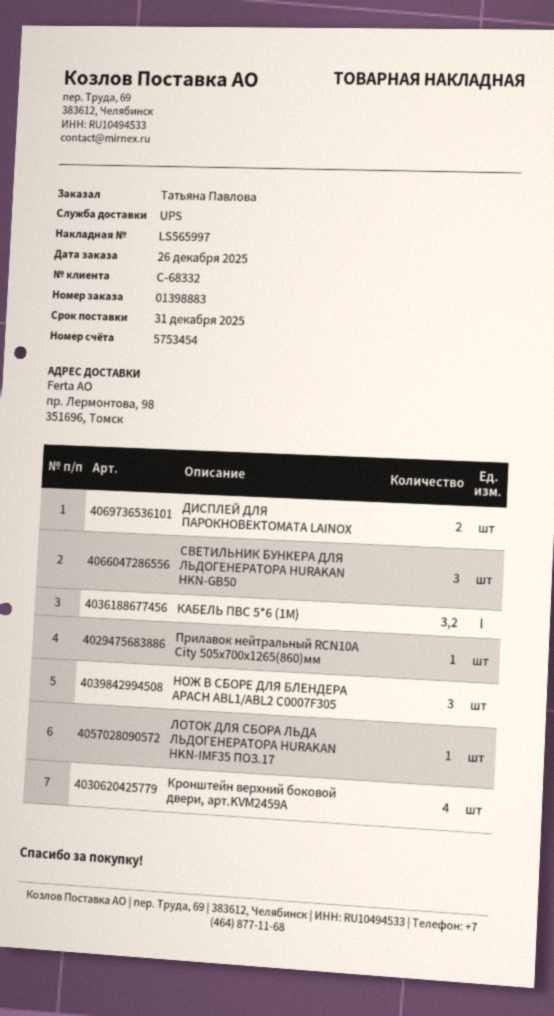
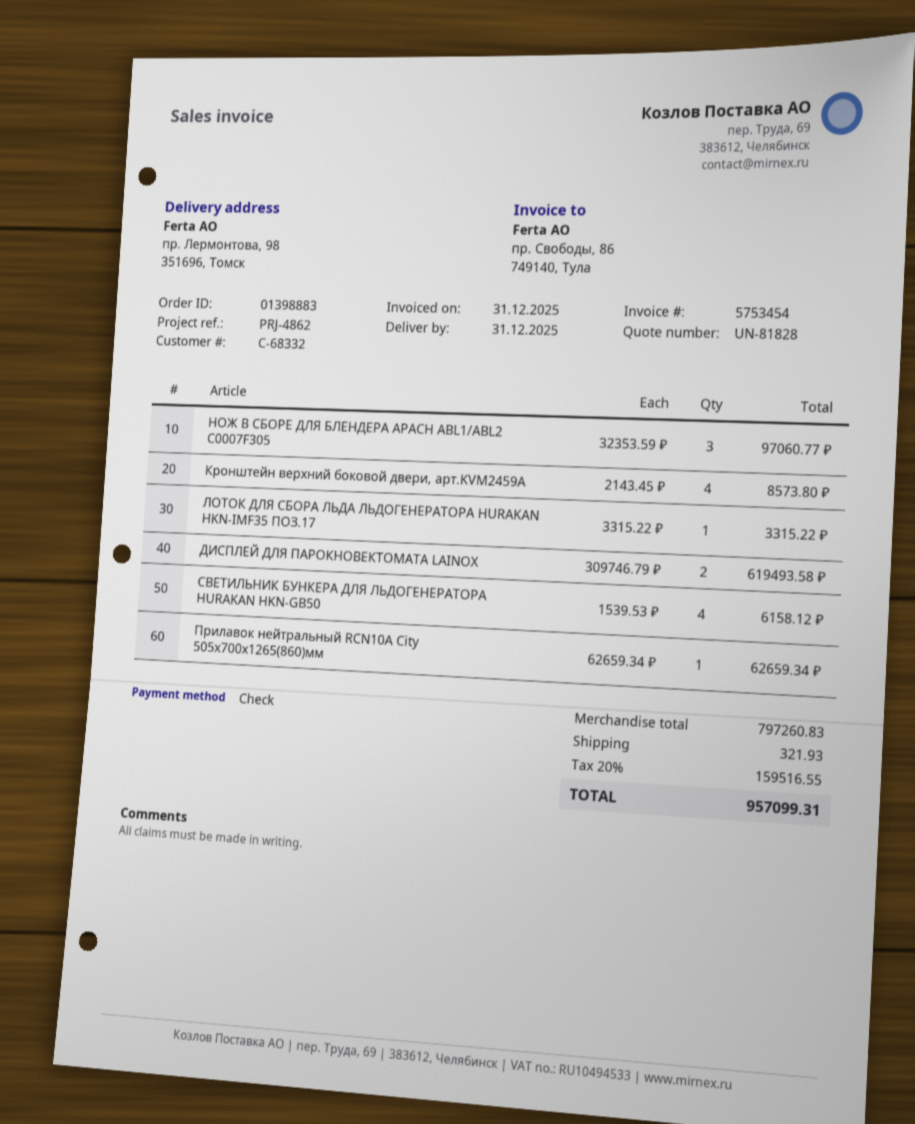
СВЕТИЛЬНИК БУНКЕРА ДЛЯ ЛЬДОГЕНЕРАТОРА HURAKAN HKN-GB50: 3 -> 4
КАБЕЛЬ ПВС 5*6 (1М): 3.2 -> none

